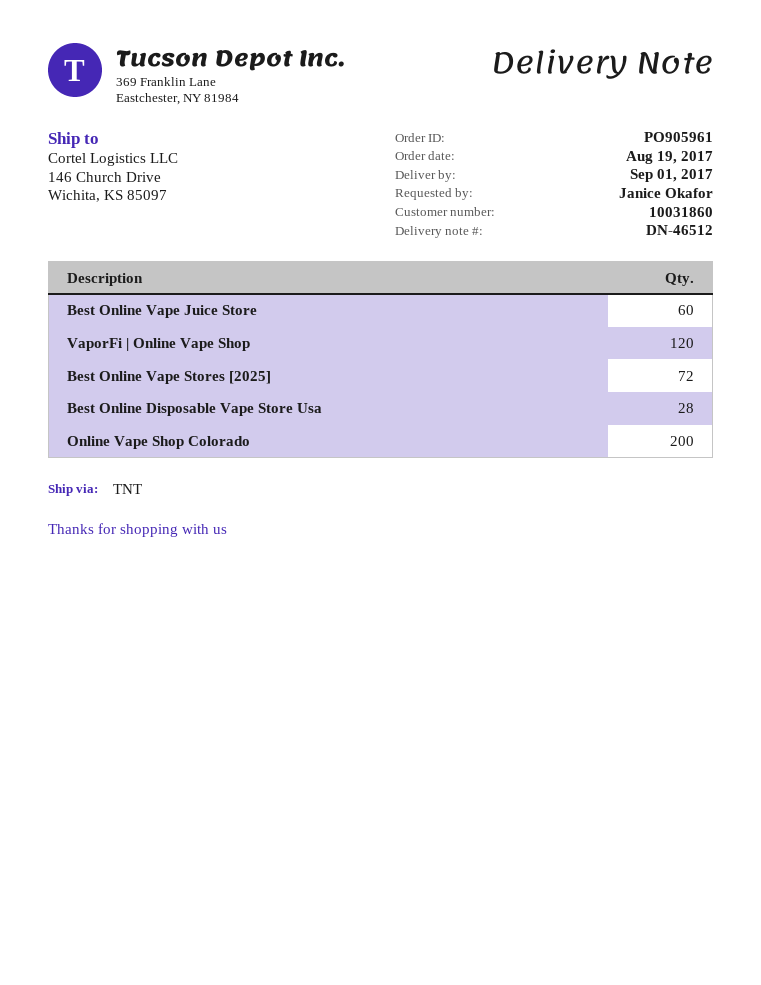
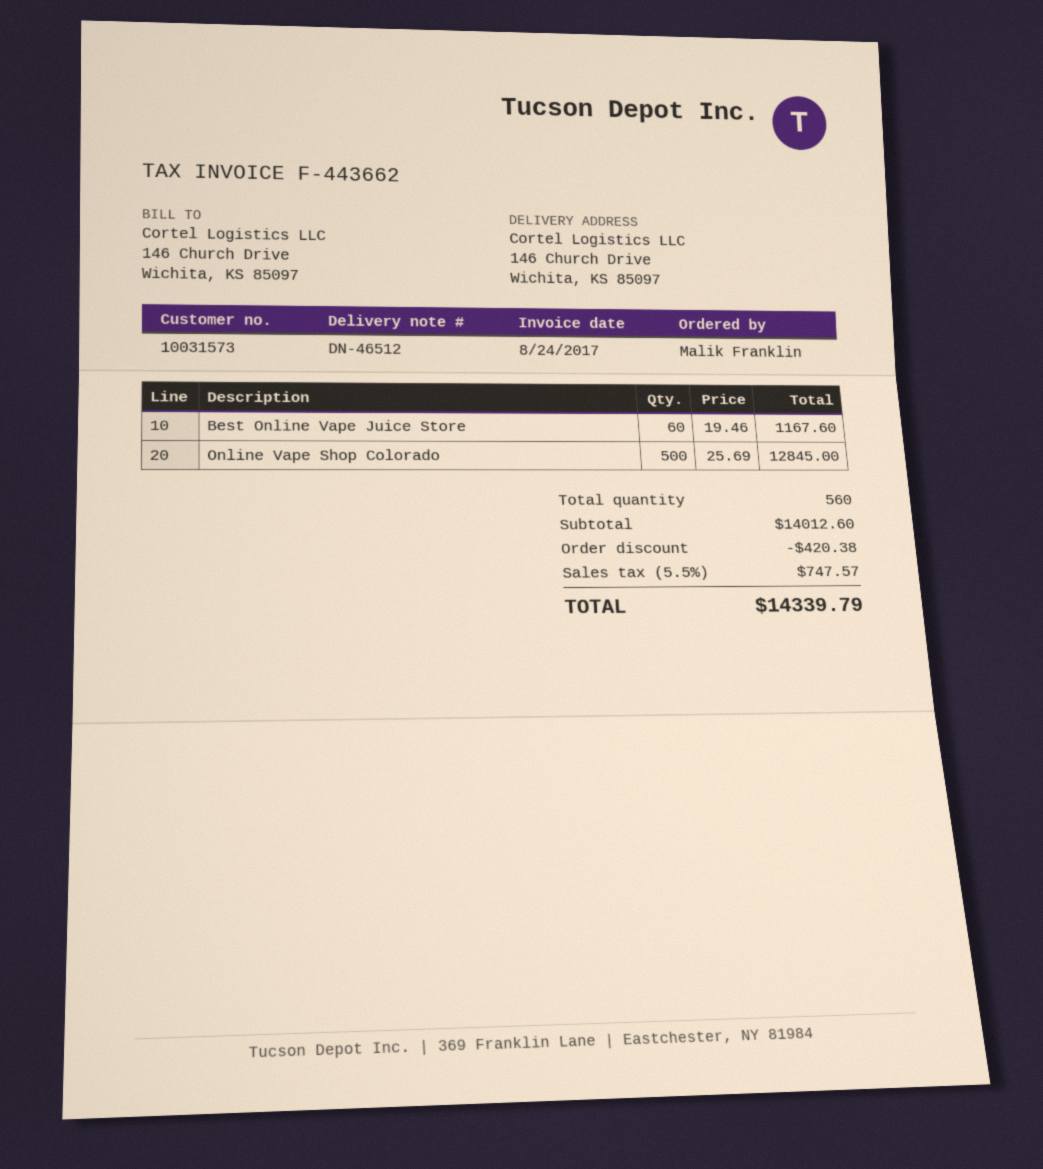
customer number: 10031860 -> 10031573
ordered by: Janice Okafor -> Malik Franklin
VaporFi | Online Vape Shop: 120 -> none
Best Online Vape Stores [2025]: 72 -> none
Best Online Disposable Vape Store Usa: 28 -> none
Online Vape Shop Colorado: 200 -> 500

